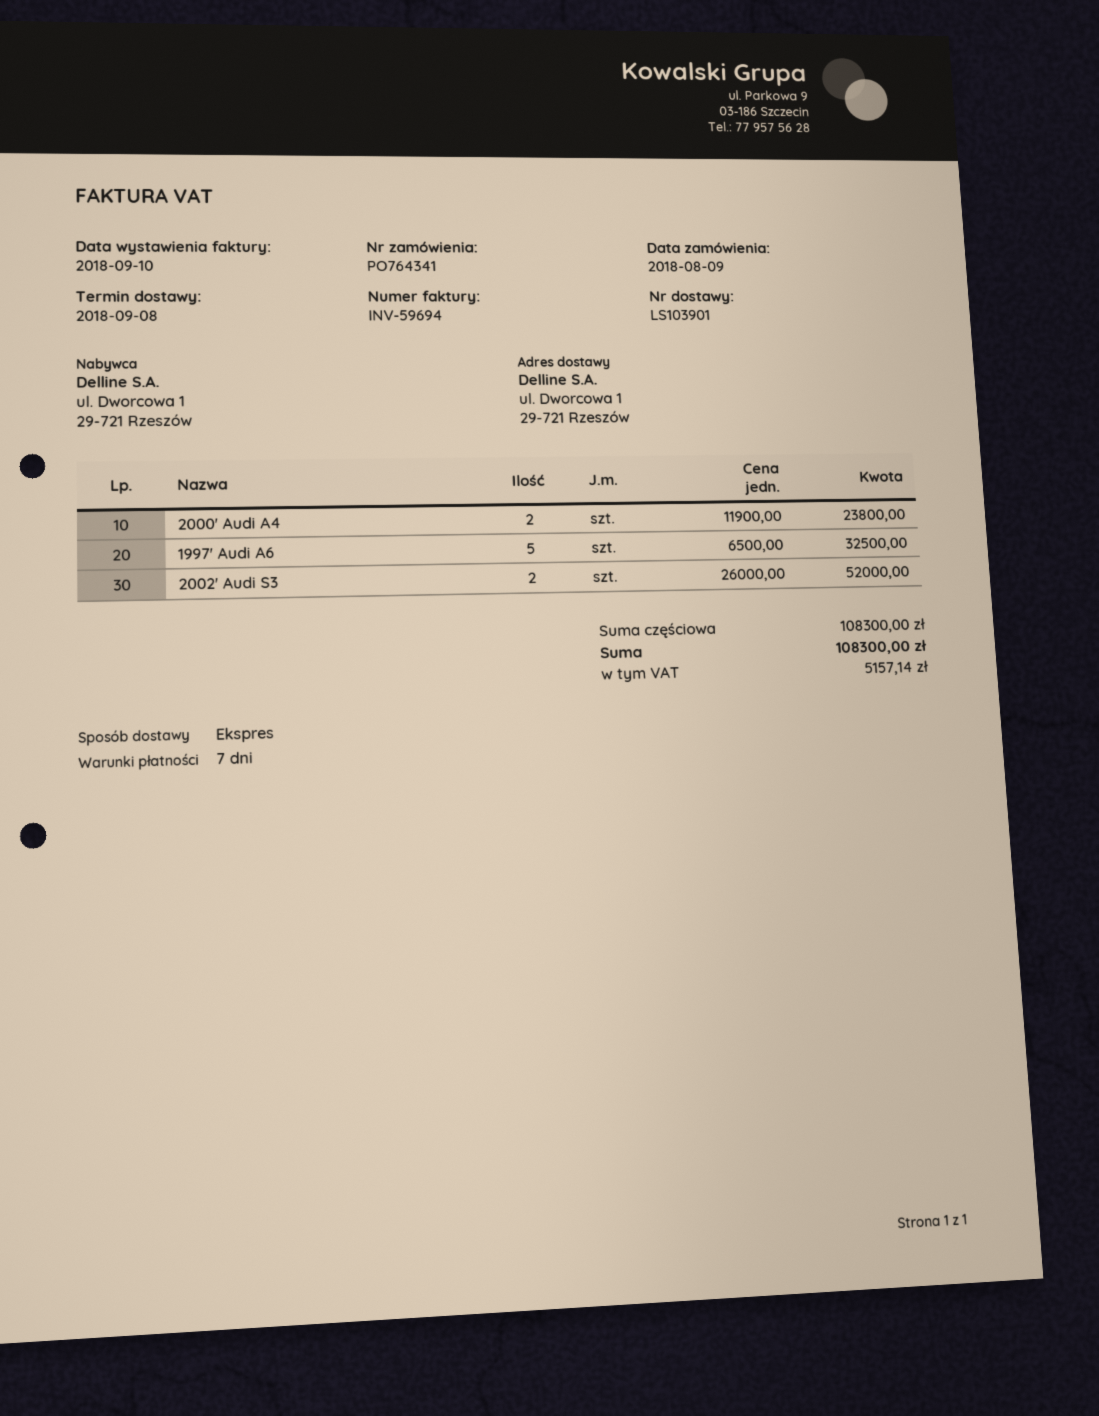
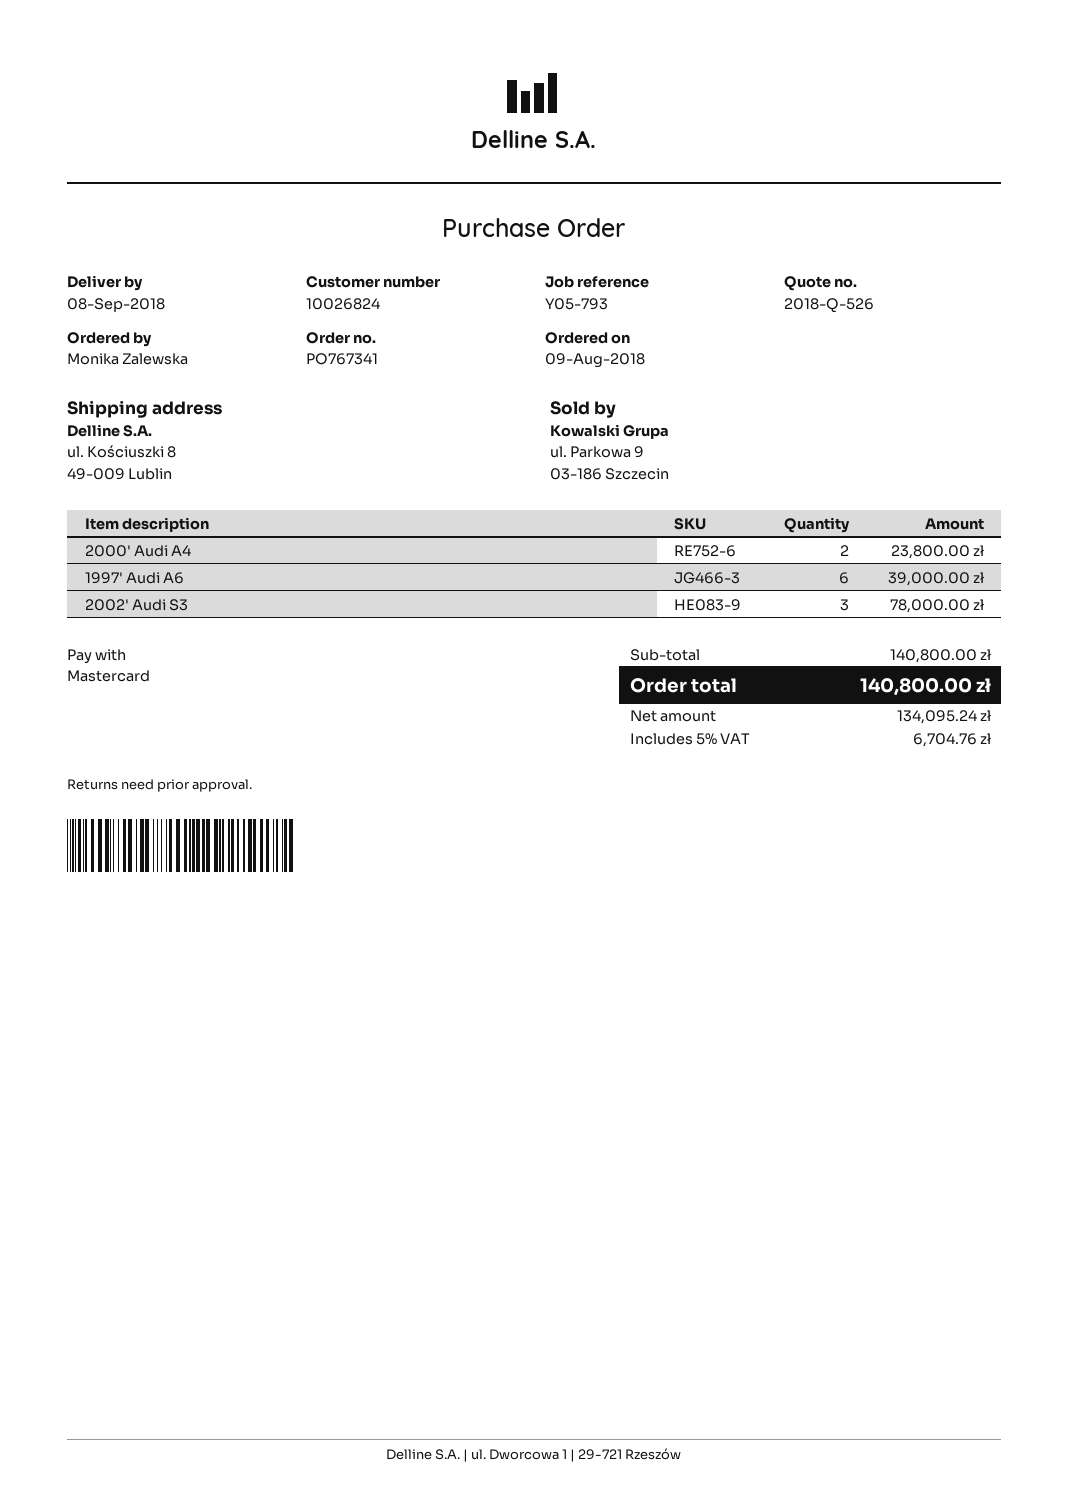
order number: PO764341 -> PO767341
ship to: ul. Dworcowa 1, 29-721 Rzeszów -> ul. Kościuszki 8, 49-009 Lublin
1997' Audi A6: 5 for 32500.00 -> 6 for 39000.00
2002' Audi S3: 2 for 52000.00 -> 3 for 78000.00
subtotal: 108300.00 -> 140800.00
tax: 5157.14 -> 6704.76
total: 108300.00 -> 140800.00

